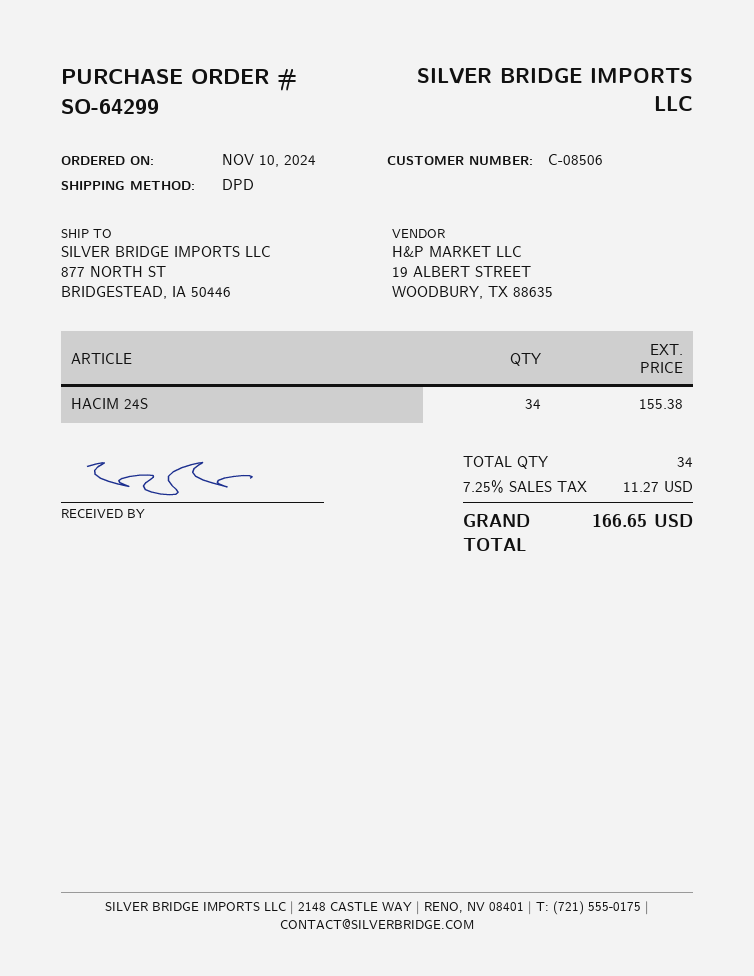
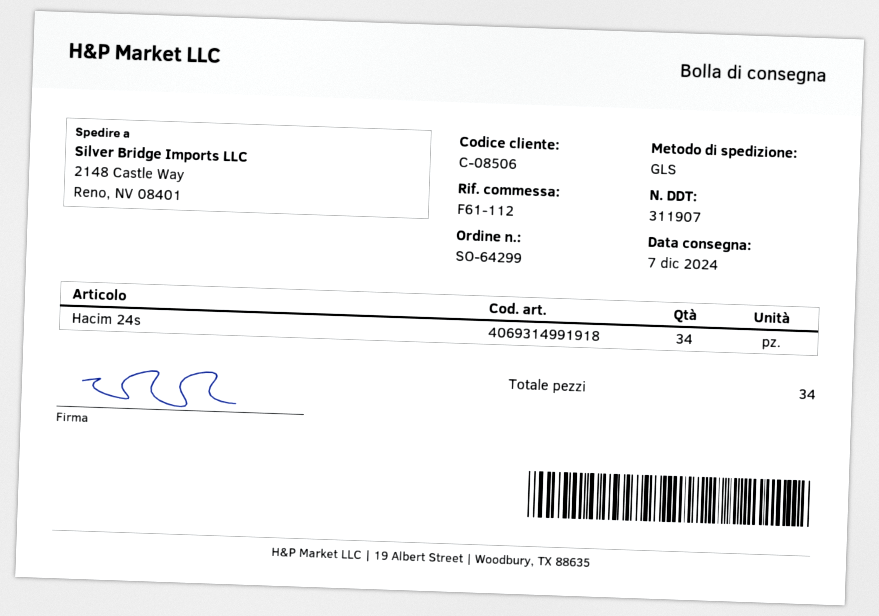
shipping method: DPD -> GLS
ship to: 877 NORTH ST, BRIDGESTEAD, IA 50446 -> 2148 Castle Way, Reno, NV 08401

